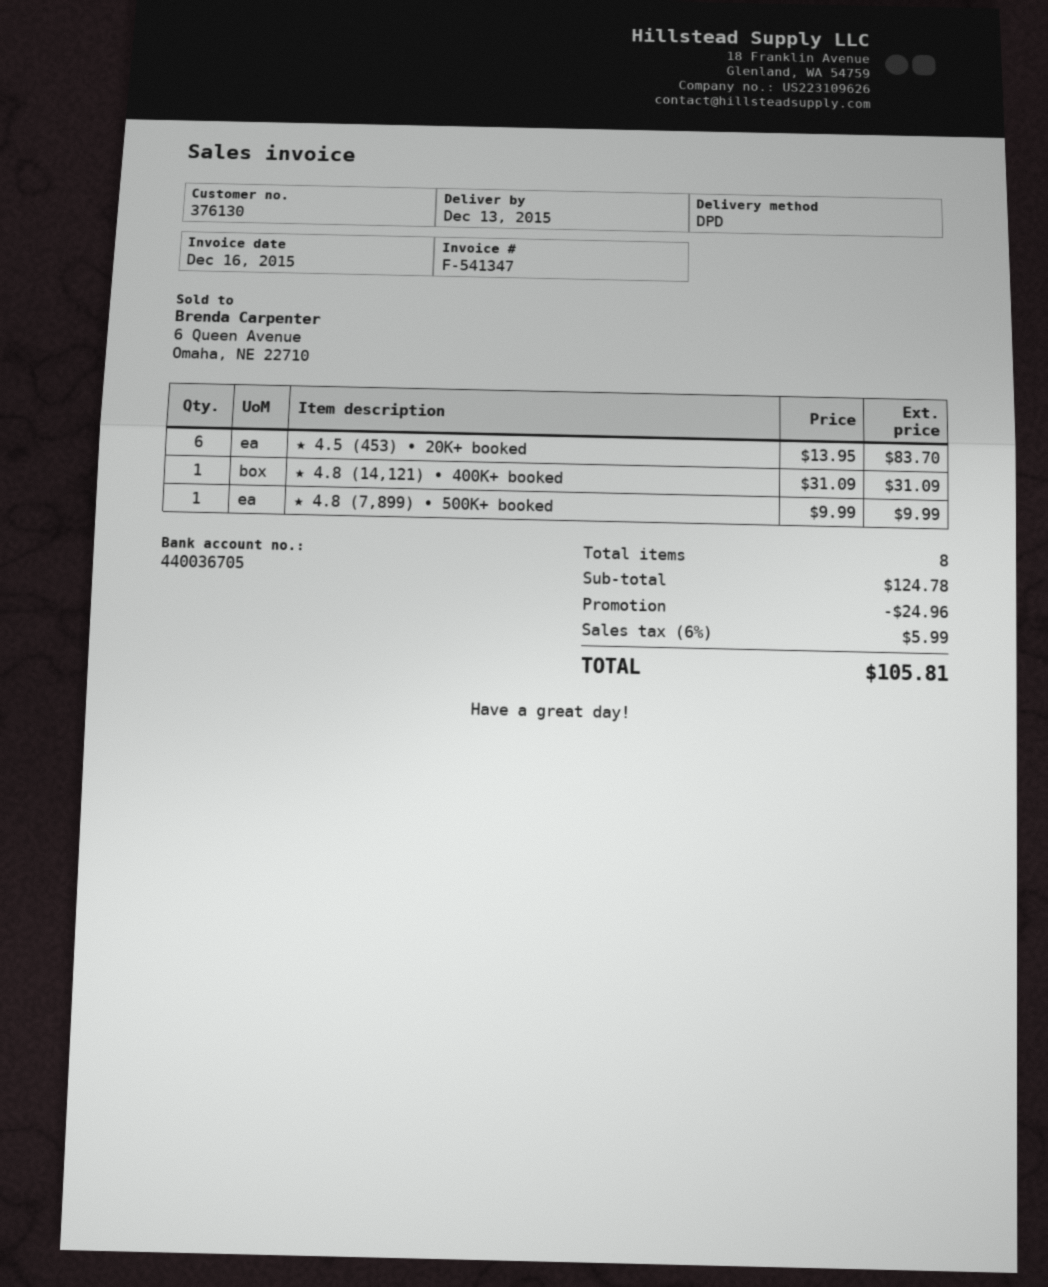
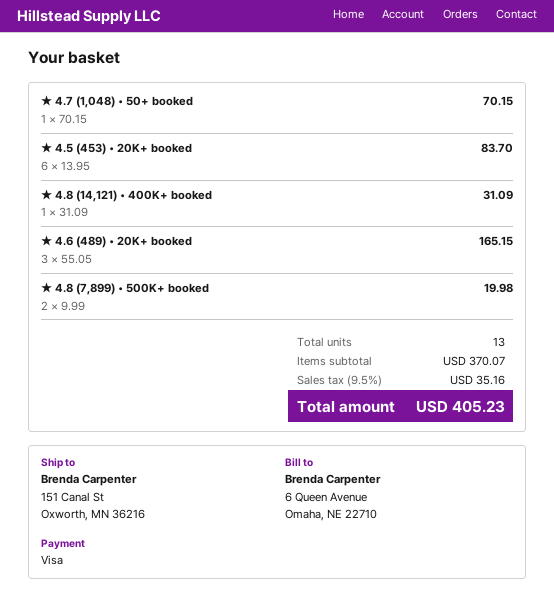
★ 4.8 (7,899) • 500K+ booked: 1 x 9.99 = 9.99 -> 2 x 9.99 = 19.98
★ 4.7 (1,048) • 50+ booked: none -> 1 x 70.15 = 70.15
★ 4.6 (489) • 20K+ booked: none -> 3 x 55.05 = 165.15
total quantity: 8 -> 13
subtotal: 124.78 -> 370.07
discount: 24.96 -> none
tax: 6% = 5.99 -> 9.5% = 35.16
total: 105.81 -> 405.23

